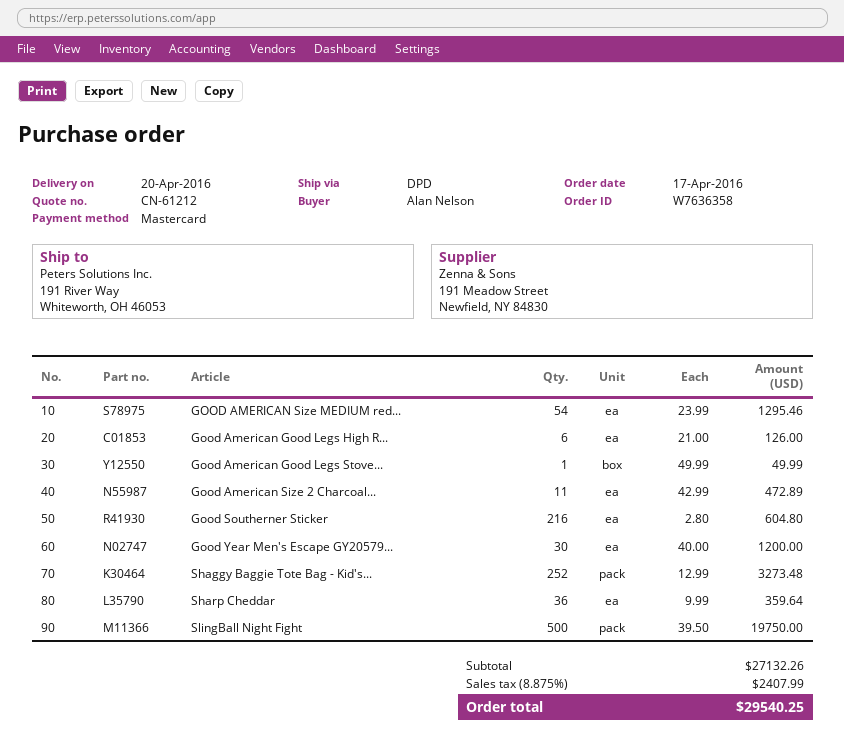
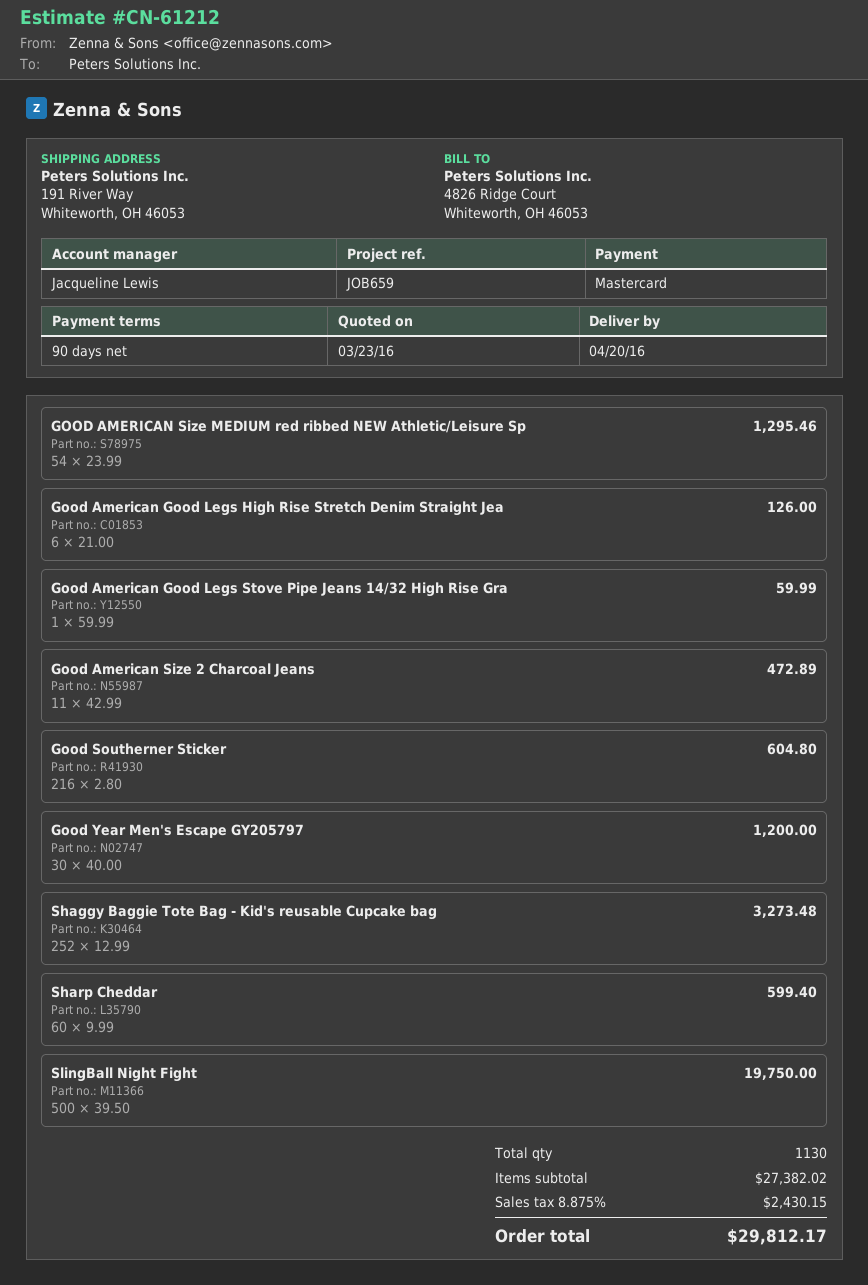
Good American Good Legs Stove...: 1 x 49.99 = 49.99 -> 1 x 59.99 = 59.99
Sharp Cheddar: 36 x 9.99 = 359.64 -> 60 x 9.99 = 599.40
subtotal: 27132.26 -> 27382.02
tax: 8.875% = 2407.99 -> 8.875% = 2430.15
total: 29540.25 -> 29812.17

